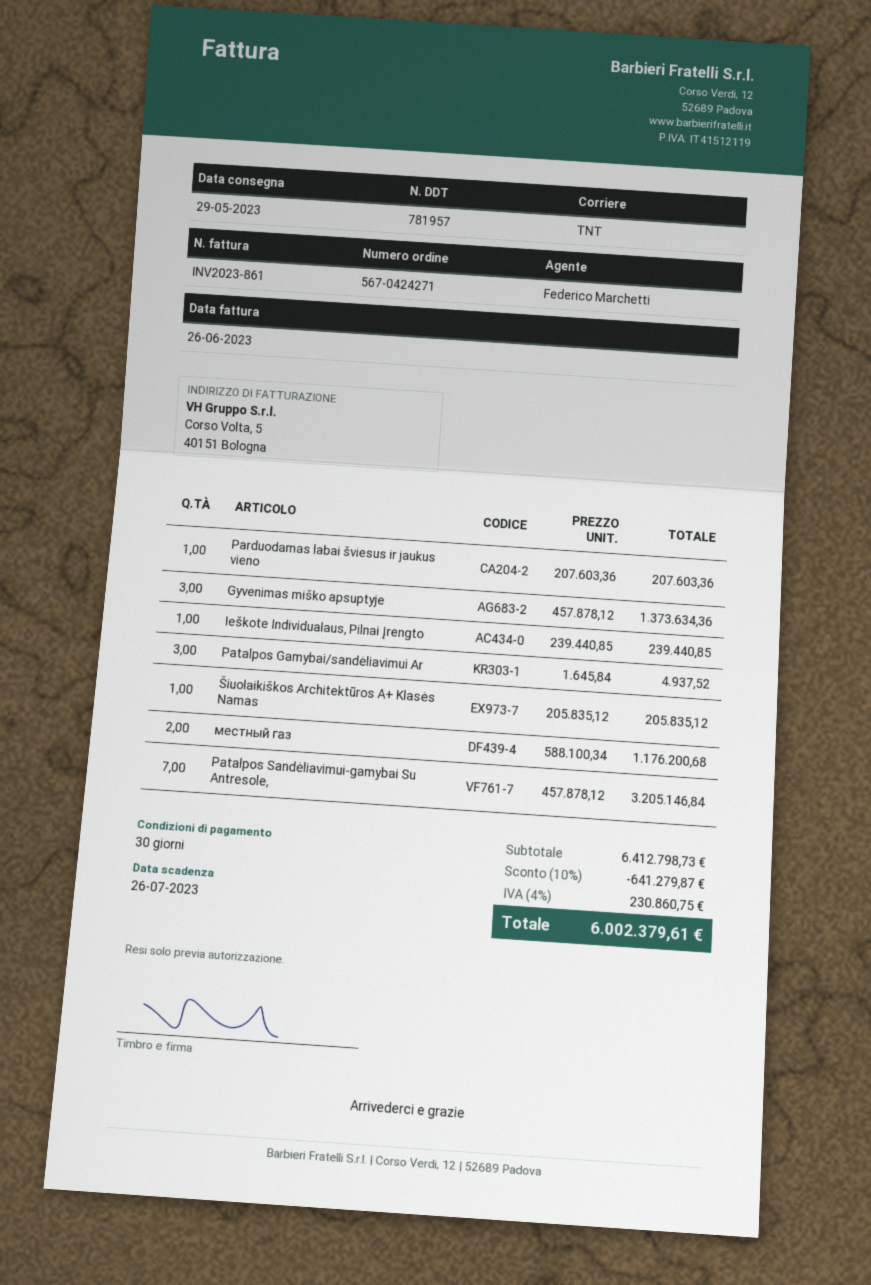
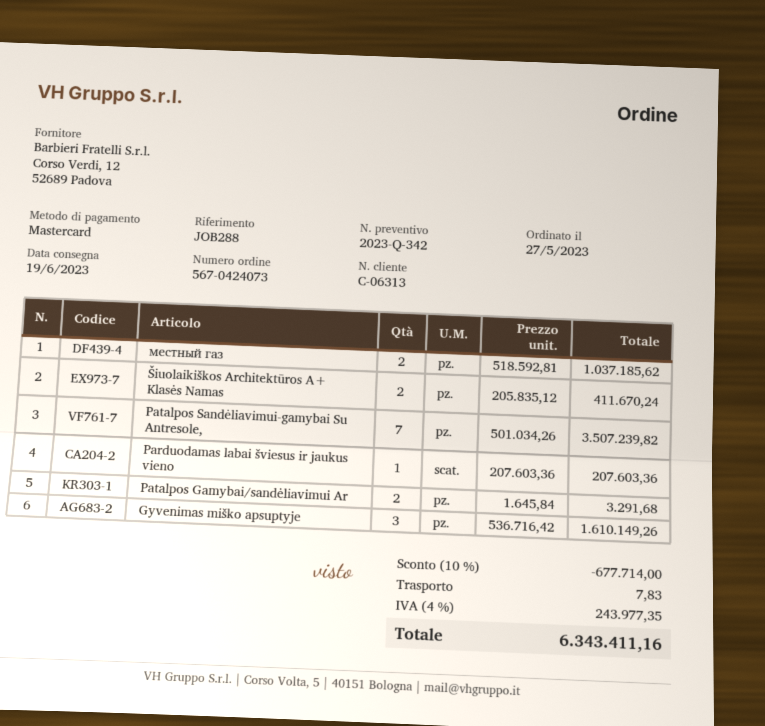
order number: 567-0424271 -> 567-0424073
delivery date: 2023-05-29 -> 2023-06-19
Gyvenimas miško apsuptyje: 3 x 457878.12 = 1373634.36 -> 3 x 536716.42 = 1610149.26
Ieškote Individualaus, Pilnai Įrengto: 1 x 239440.85 = 239440.85 -> none
Patalpos Gamybai/sandėliavimui Ar: 3 x 1645.84 = 4937.52 -> 2 x 1645.84 = 3291.68
Šiuolaikiškos Architektūros A+ Klasės Namas: 1 x 205835.12 = 205835.12 -> 2 x 205835.12 = 411670.24
местный газ: 2 x 588100.34 = 1176200.68 -> 2 x 518592.81 = 1037185.62
Patalpos Sandėliavimui-gamybai Su Antresole,: 7 x 457878.12 = 3205146.84 -> 7 x 501034.26 = 3507239.82
discount: 10% = 641279.87 -> 10% = 677714.00
shipping: none -> 7.83
tax: 4% = 230860.75 -> 4% = 243977.35
total: 6002379.61 -> 6343411.16

